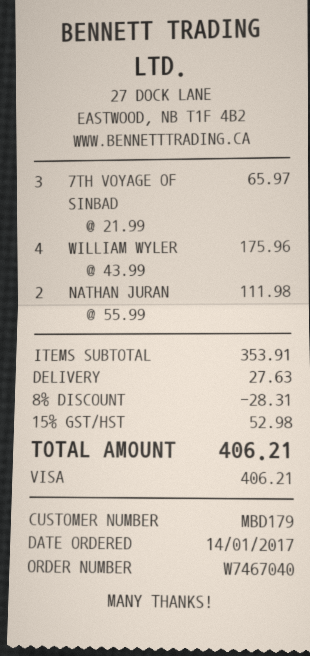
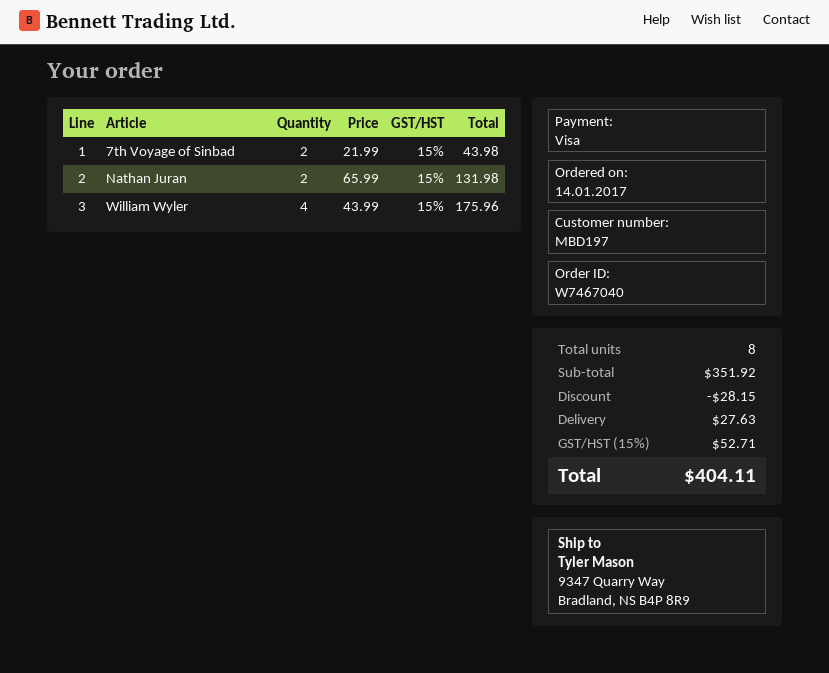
customer number: MBD179 -> MBD197
7TH VOYAGE OF SINBAD: 3 x 21.99 = 65.97 -> 2 x 21.99 = 43.98
NATHAN JURAN: 2 x 55.99 = 111.98 -> 2 x 65.99 = 131.98
subtotal: 353.91 -> 351.92
discount: 28.31 -> 28.15
tax: 15% = 52.98 -> 15% = 52.71
total: 406.21 -> 404.11

